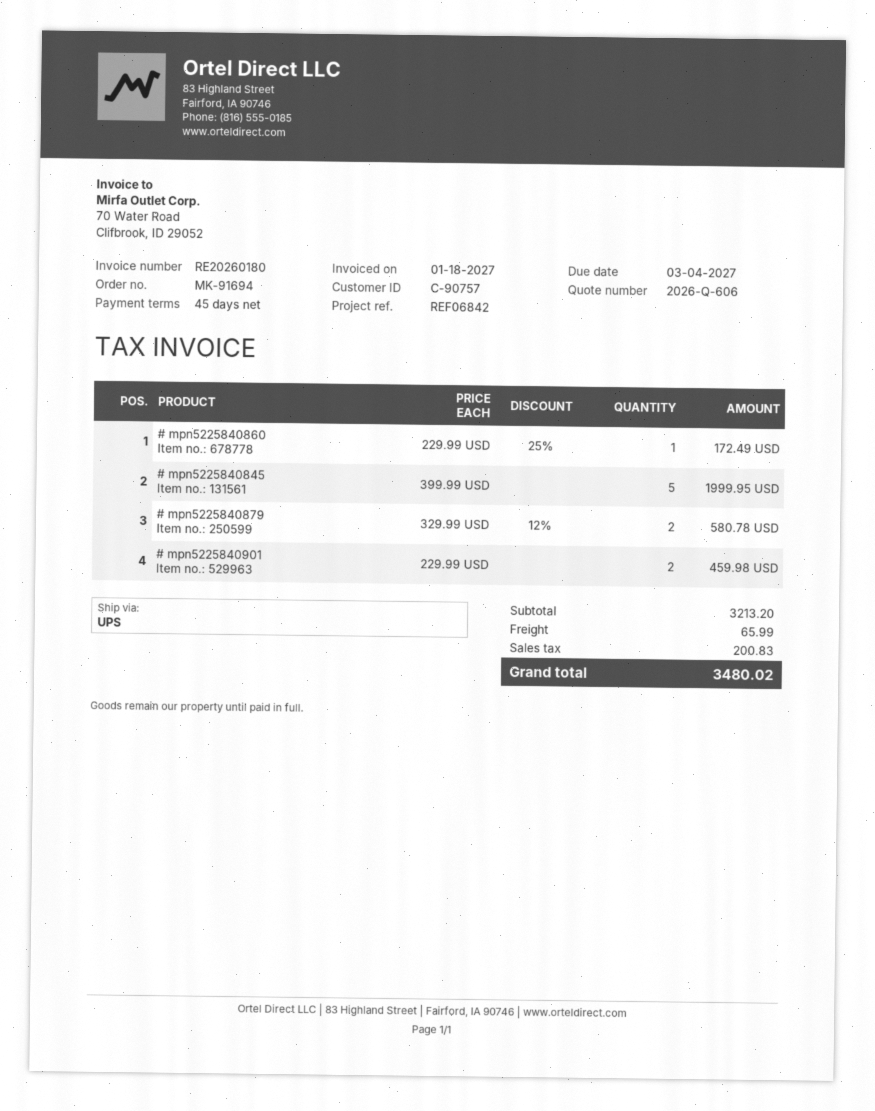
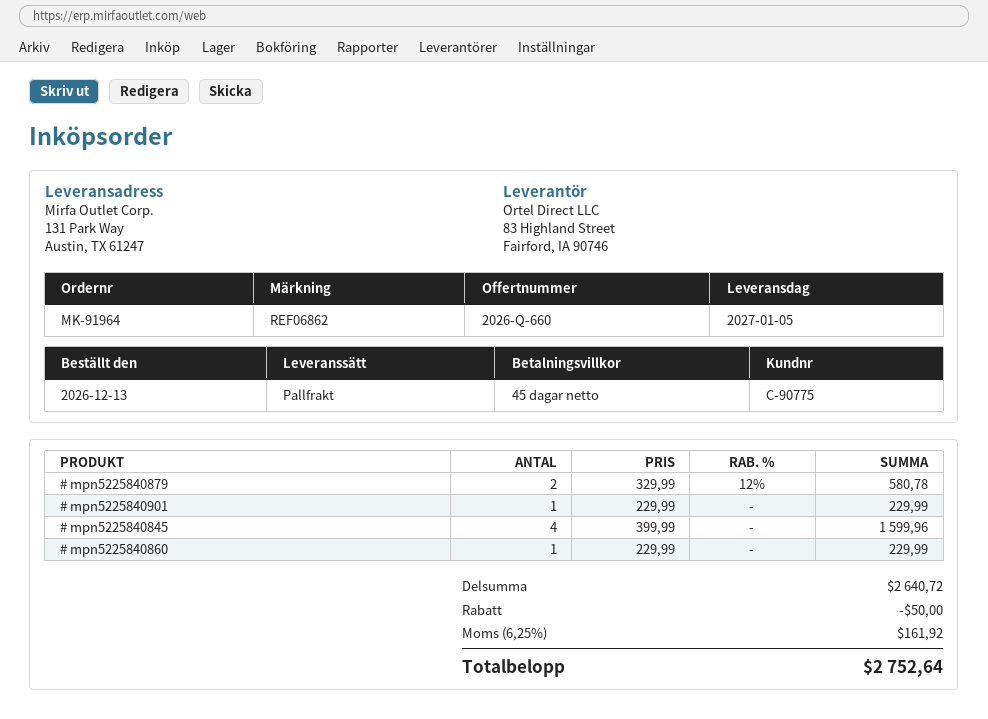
quote number: 2026-Q-606 -> 2026-Q-660
order number: MK-91694 -> MK-91964
customer number: C-90757 -> C-90775
reference: REF06842 -> REF06862
shipping method: UPS -> pallet freight
# mpn5225840860: 1 x 229.99 - 25% = 172.49 -> 1 x 229.99 = 229.99
# mpn5225840845: 5 x 399.99 = 1999.95 -> 4 x 399.99 = 1599.96
# mpn5225840901: 2 x 229.99 = 459.98 -> 1 x 229.99 = 229.99
subtotal: 3213.20 -> 2640.72
discount: none -> 50.00
shipping: 65.99 -> none
tax: 200.83 -> 161.92
total: 3480.02 -> 2752.64

